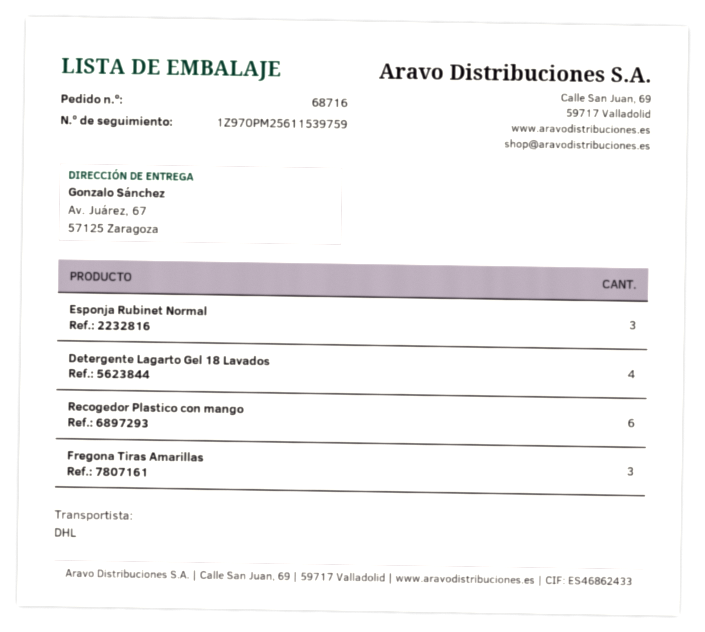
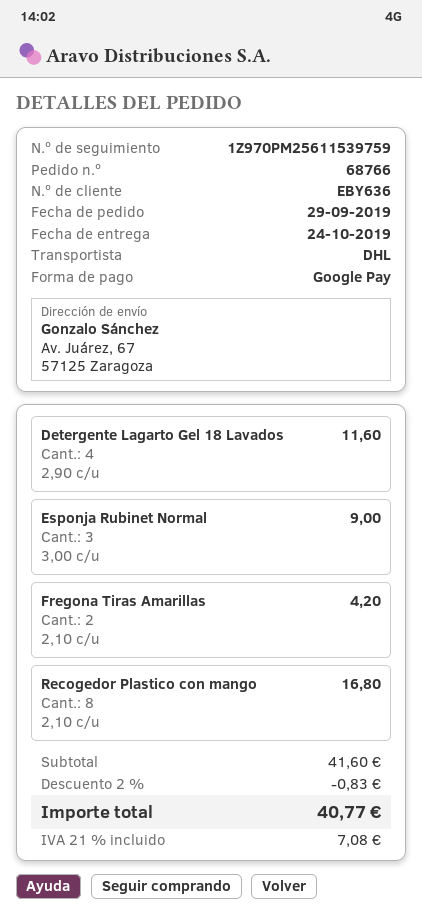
order number: 68716 -> 68766
Recogedor Plastico con mango: 6 -> 8
Fregona Tiras Amarillas: 3 -> 2

